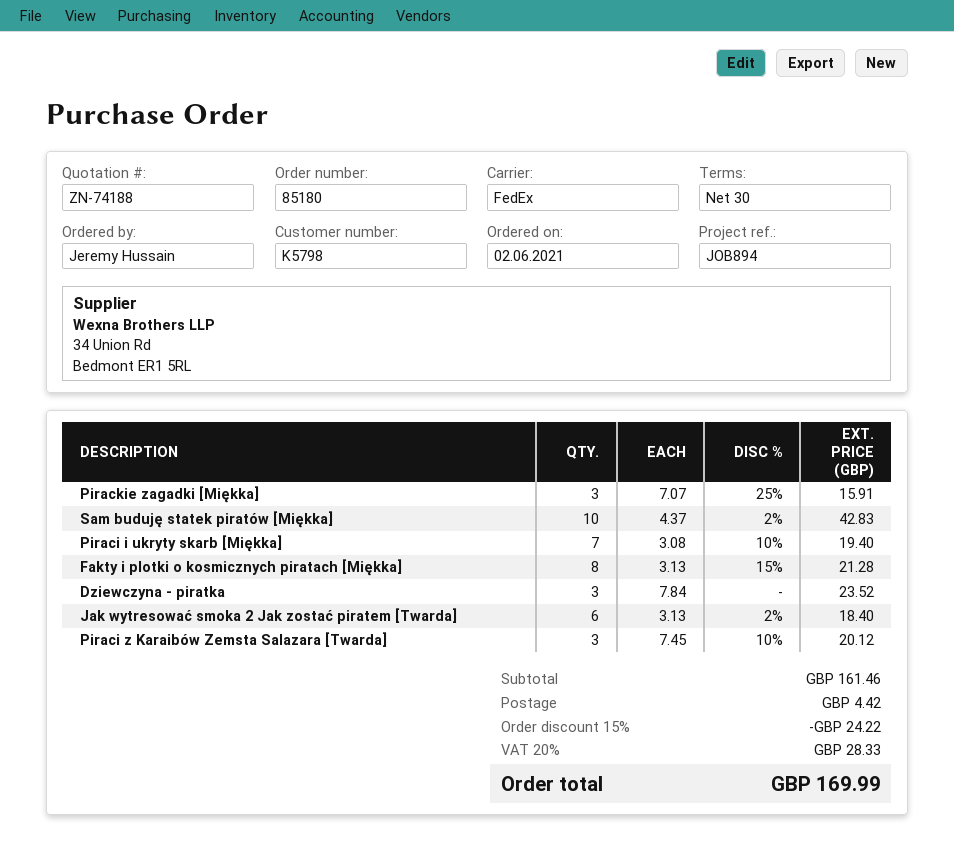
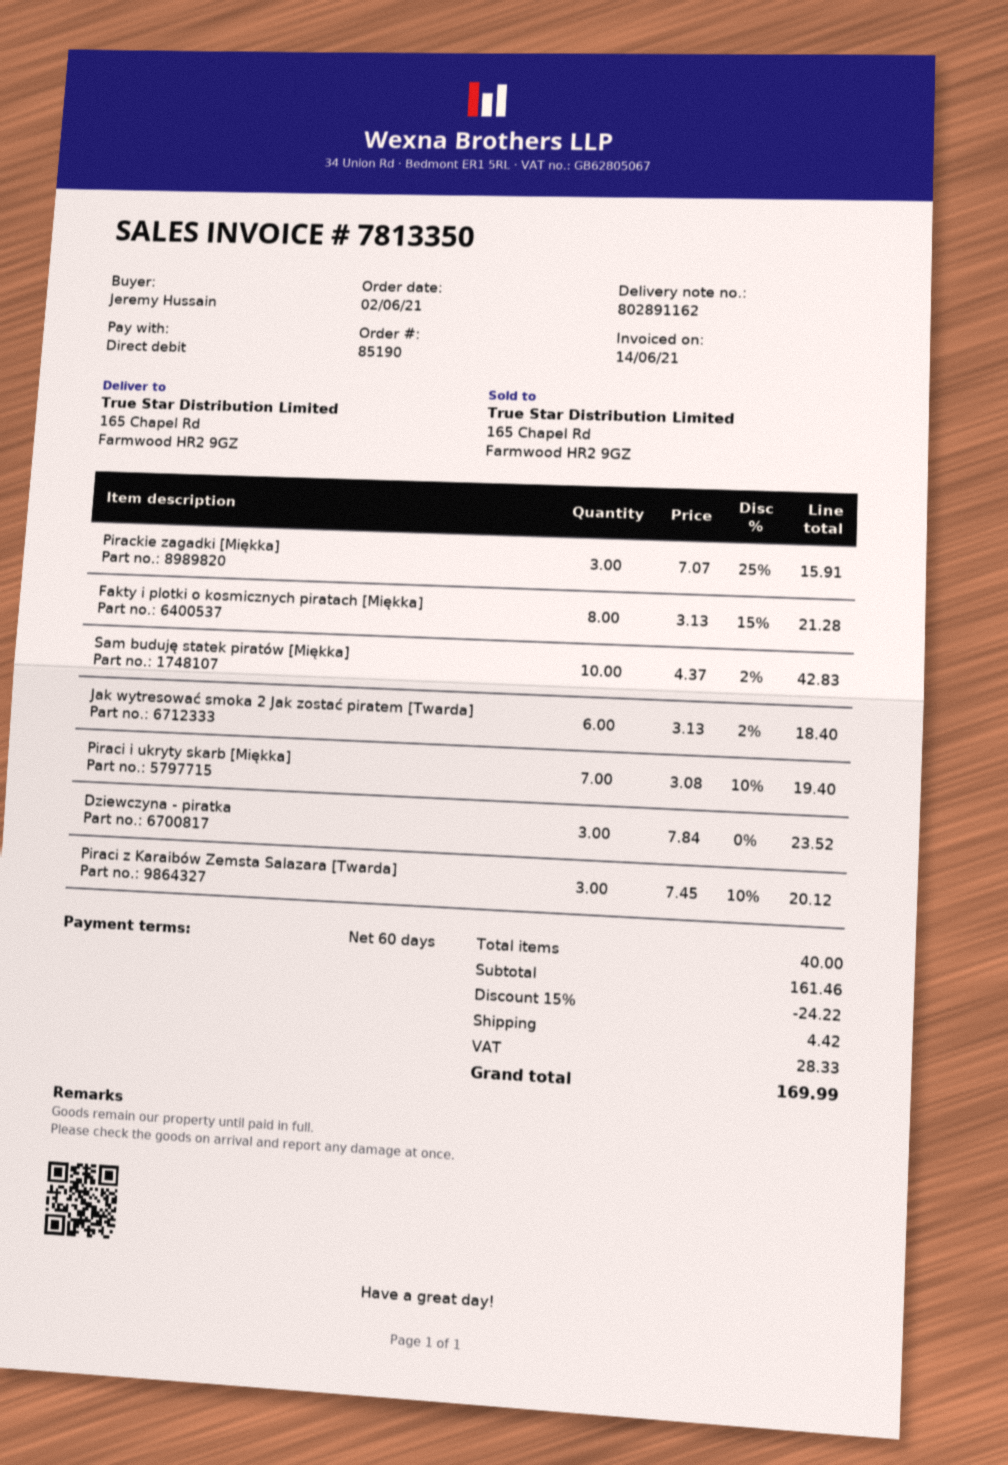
order number: 85180 -> 85190
payment terms: 30 days -> 60 days

